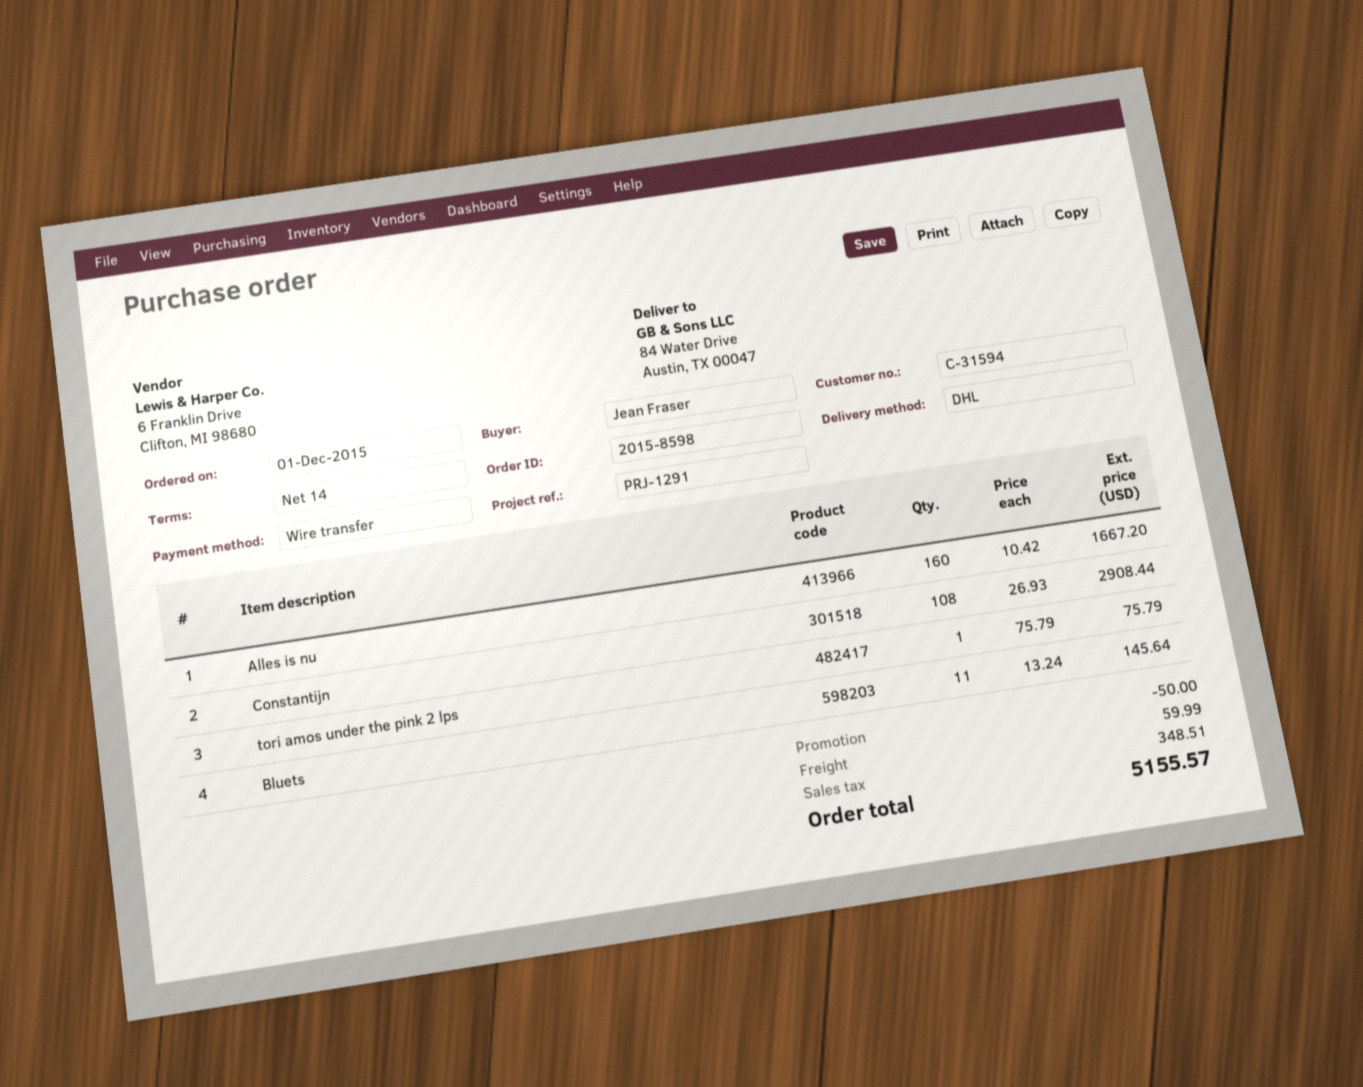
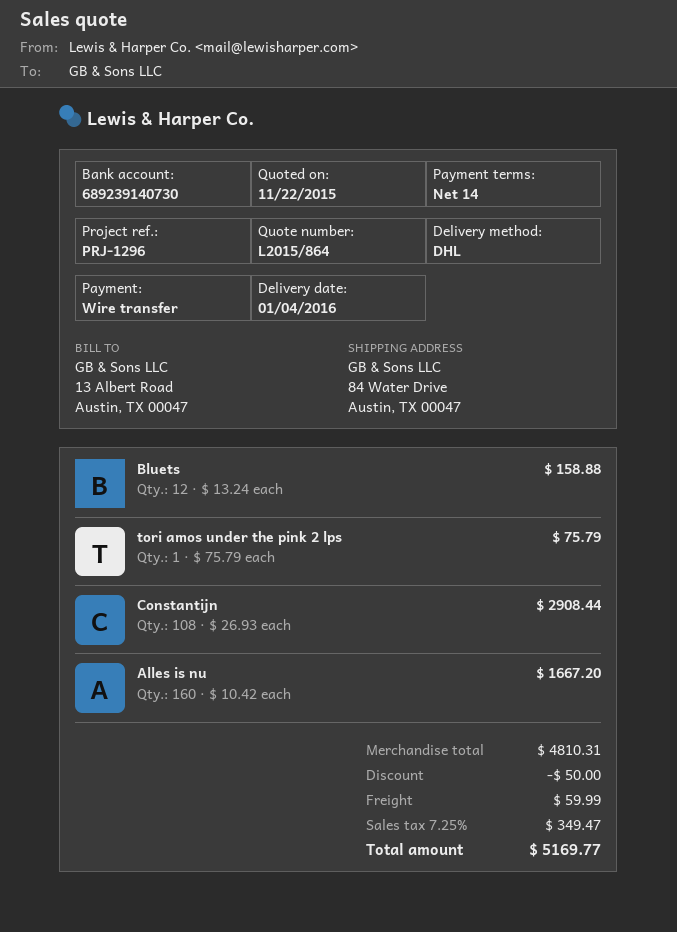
reference: PRJ-1291 -> PRJ-1296
Bluets: 11 x 13.24 = 145.64 -> 12 x 13.24 = 158.88
tax: 348.51 -> 349.47
total: 5155.57 -> 5169.77

